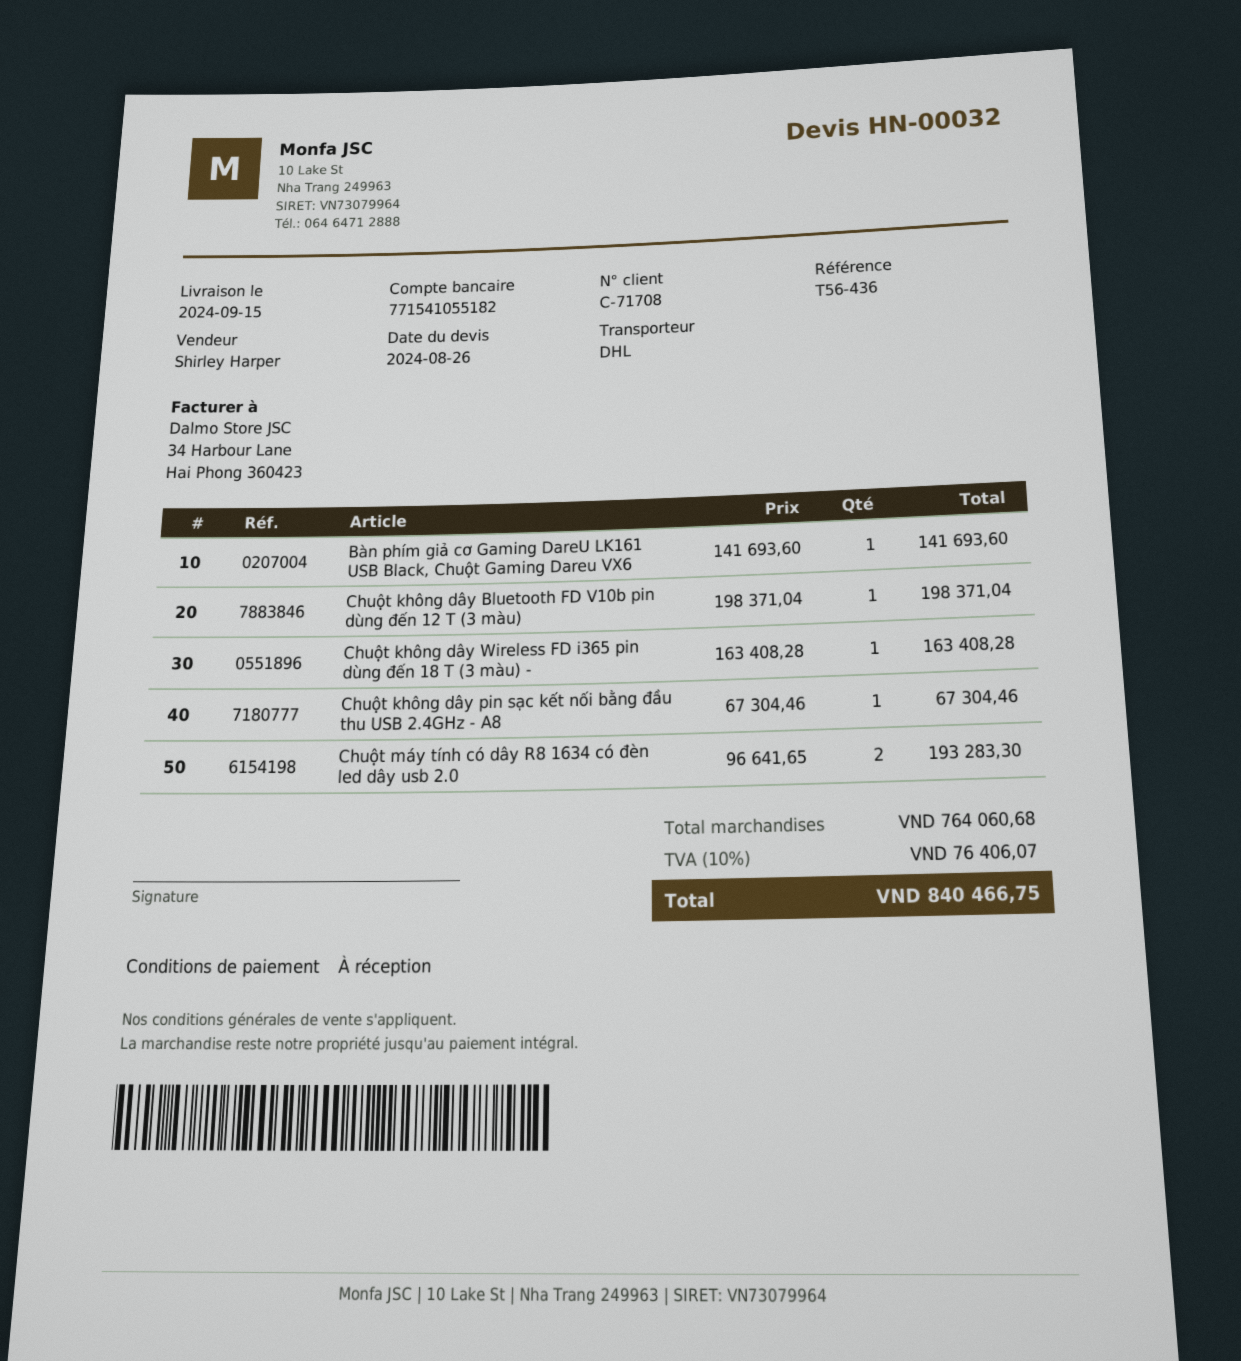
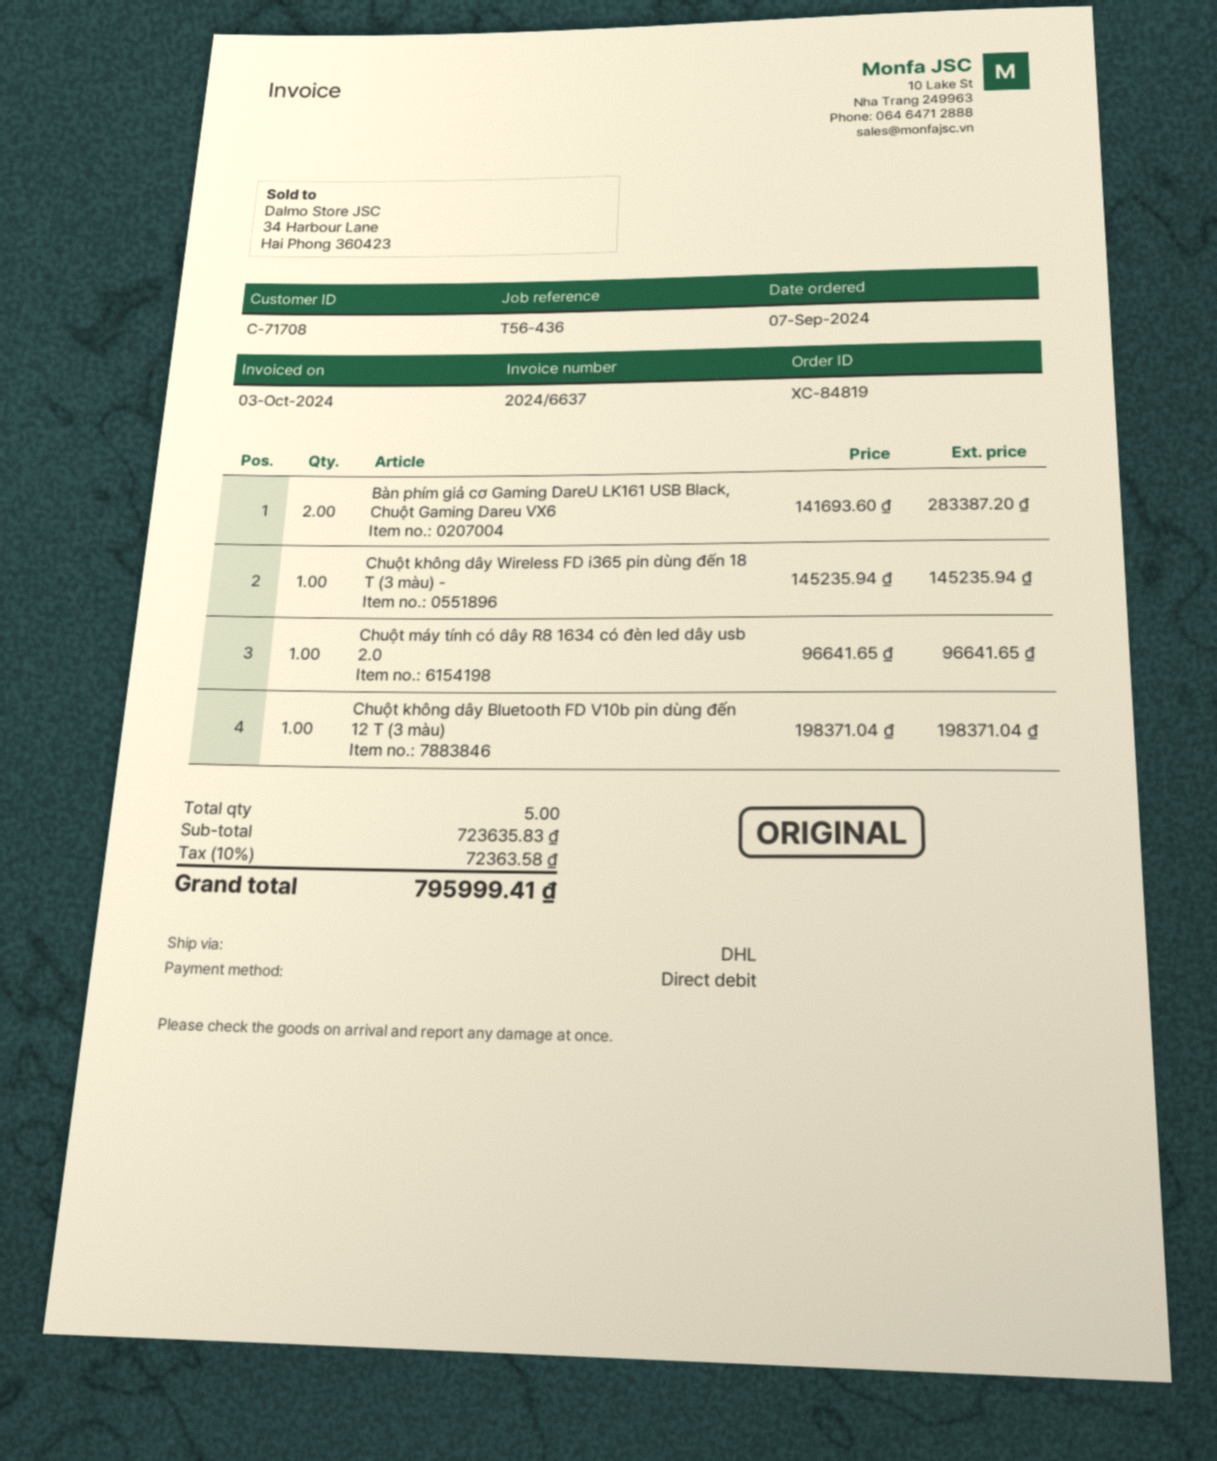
Bàn phím giả cơ Gaming DareU LK161 USB Black, Chuột Gaming Dareu VX6: 1 x 141693.60 = 141693.60 -> 2 x 141693.60 = 283387.20
Chuột không dây Wireless FD i365 pin dùng đến 18 T (3 màu) -: 1 x 163408.28 = 163408.28 -> 1 x 145235.94 = 145235.94
Chuột không dây pin sạc kết nối bằng đầu thu USB 2.4GHz - A8: 1 x 67304.46 = 67304.46 -> none
Chuột máy tính có dây R8 1634 có đèn led dây usb 2.0: 2 x 96641.65 = 193283.30 -> 1 x 96641.65 = 96641.65
subtotal: 764060.68 -> 723635.83
tax: 10% = 76406.07 -> 10% = 72363.58
total: 840466.75 -> 795999.41

